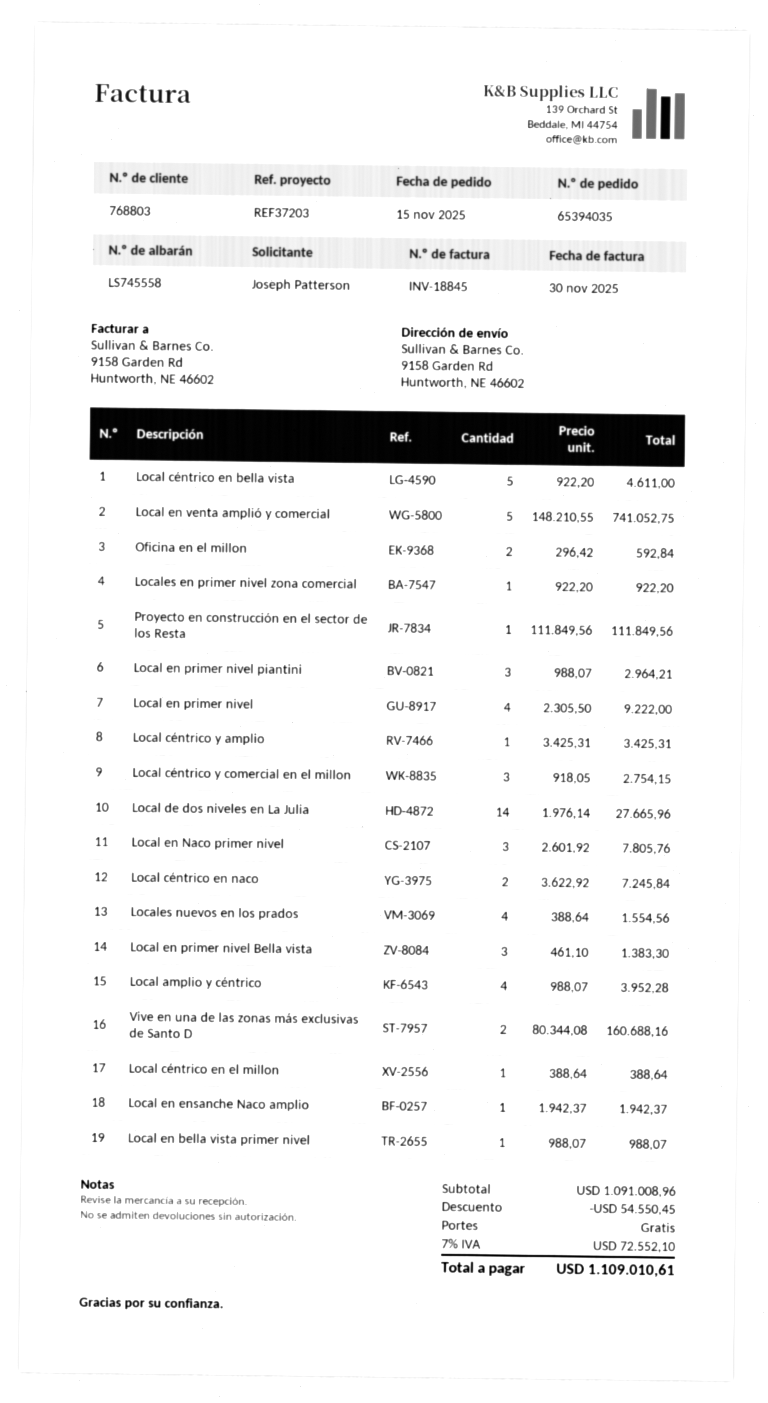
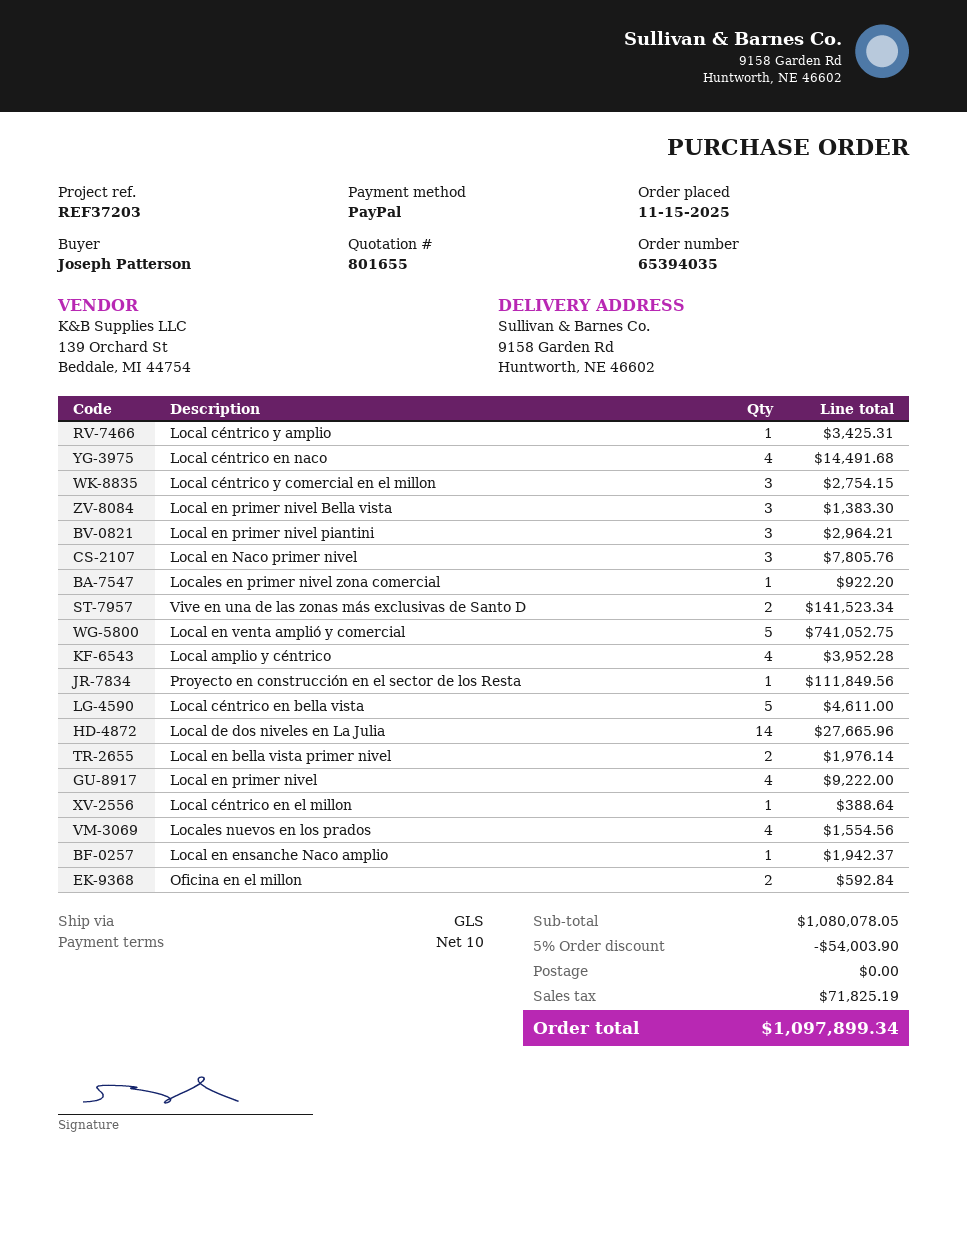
Local céntrico en naco: 2 for 7245.84 -> 4 for 14491.68
Vive en una de las zonas más exclusivas de Santo D: 2 for 160688.16 -> 2 for 141523.34
Local en bella vista primer nivel: 1 for 988.07 -> 2 for 1976.14
subtotal: 1091008.96 -> 1080078.05
discount: 54550.45 -> 54003.90
tax: 72552.10 -> 71825.19
total: 1109010.61 -> 1097899.34

